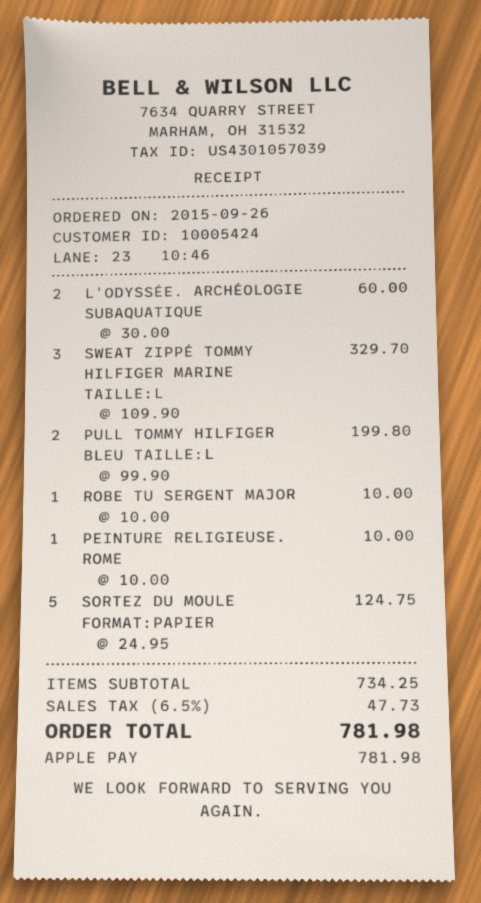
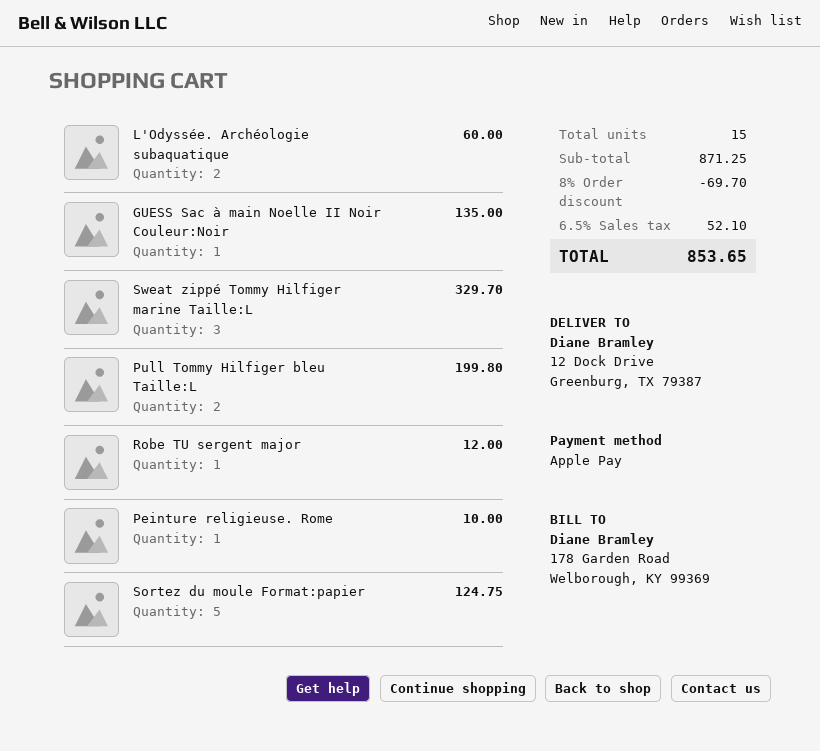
ROBE TU SERGENT MAJOR: 1 for 10.00 -> 1 for 12.00
GUESS Sac à main Noelle II Noir Couleur:Noir: none -> 1 for 135.00
subtotal: 734.25 -> 871.25
discount: none -> 8% = 69.70
tax: 6.5% = 47.73 -> 6.5% = 52.10
total: 781.98 -> 853.65

